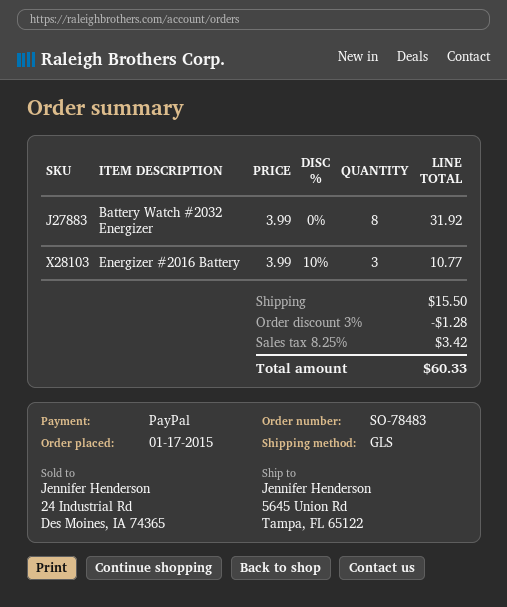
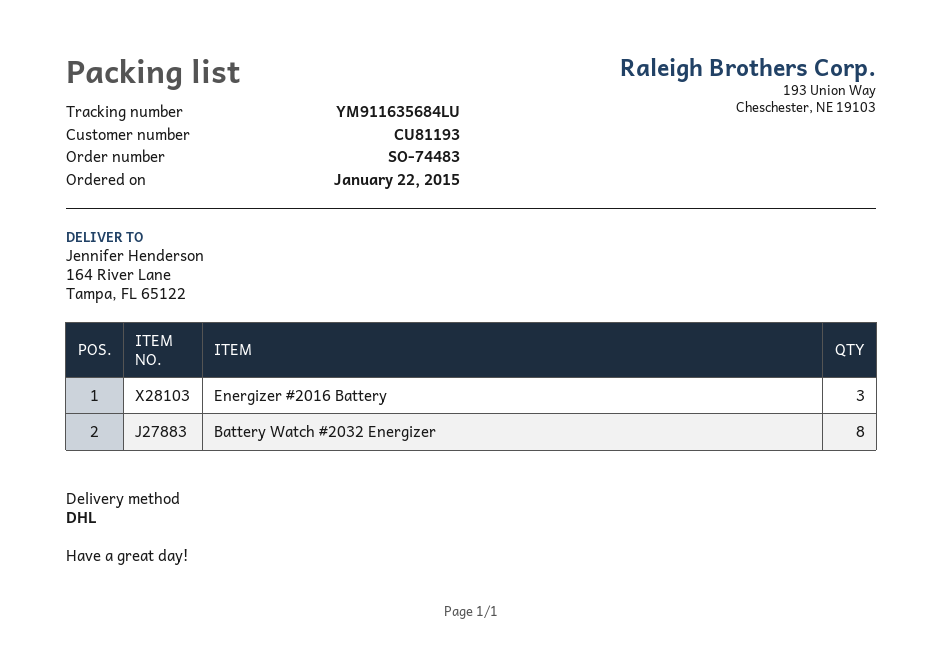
order number: SO-78483 -> SO-74483
order date: 2015-01-17 -> 2015-01-22
shipping method: GLS -> DHL
ship to: 5645 Union Rd, Tampa, FL 65122 -> 164 River Lane, Tampa, FL 65122

